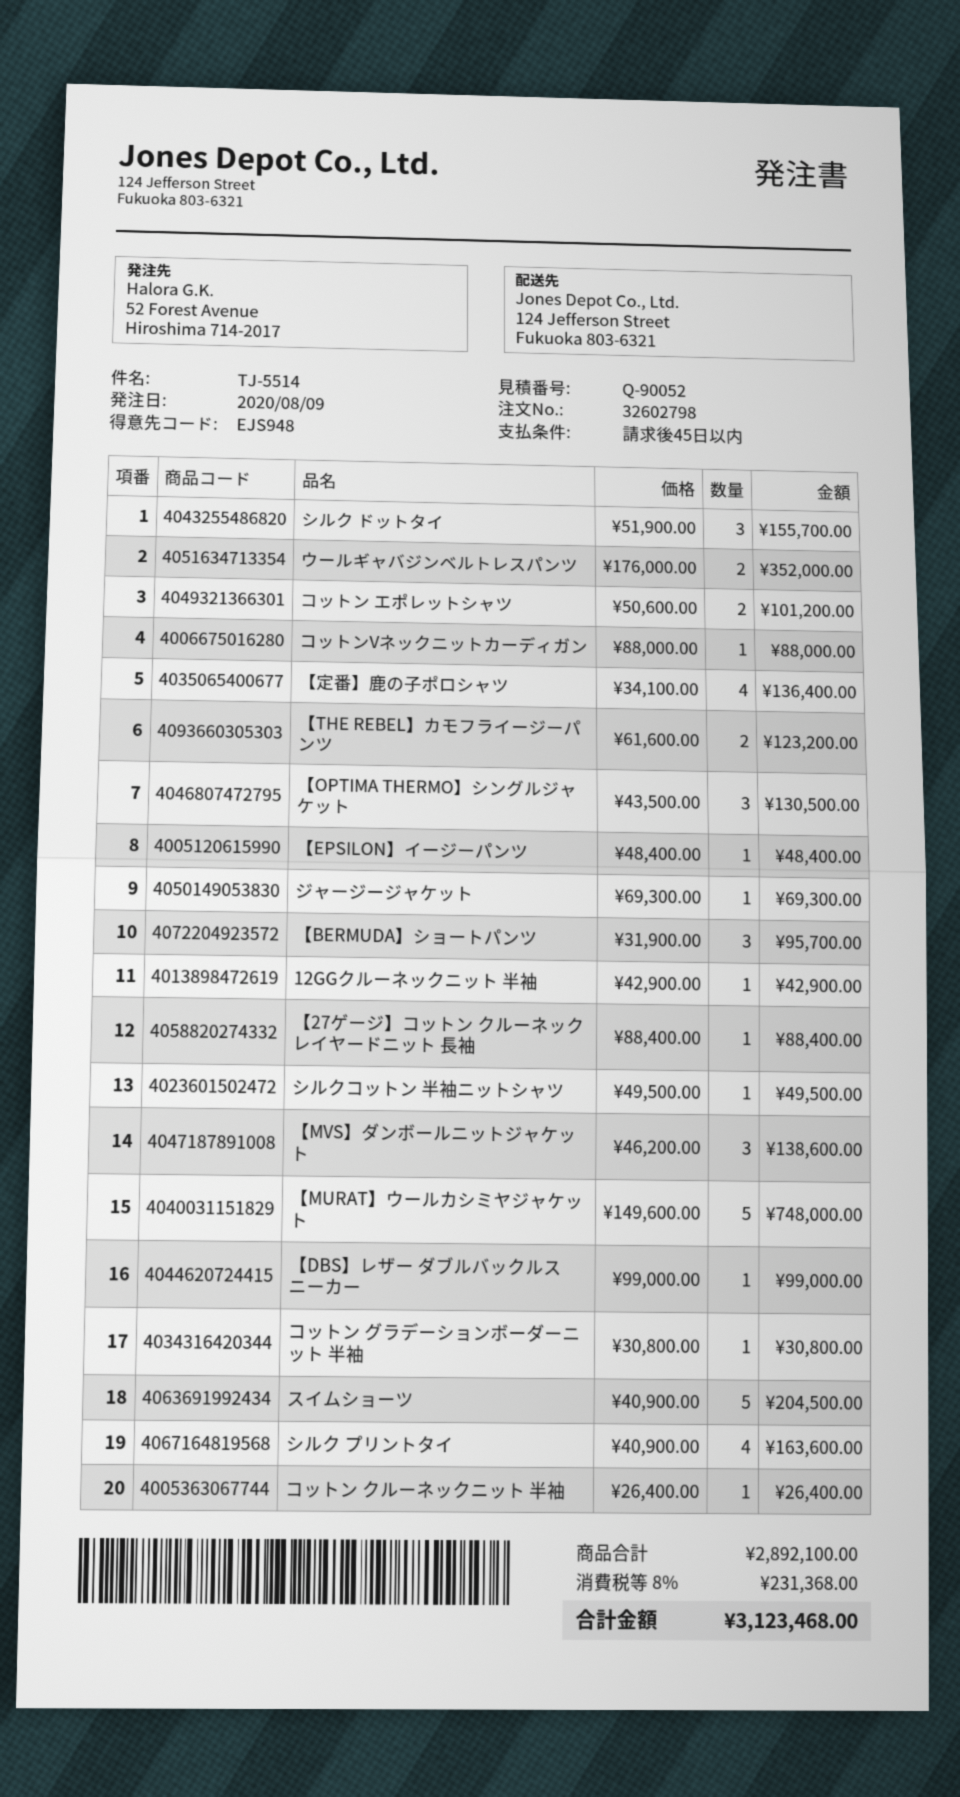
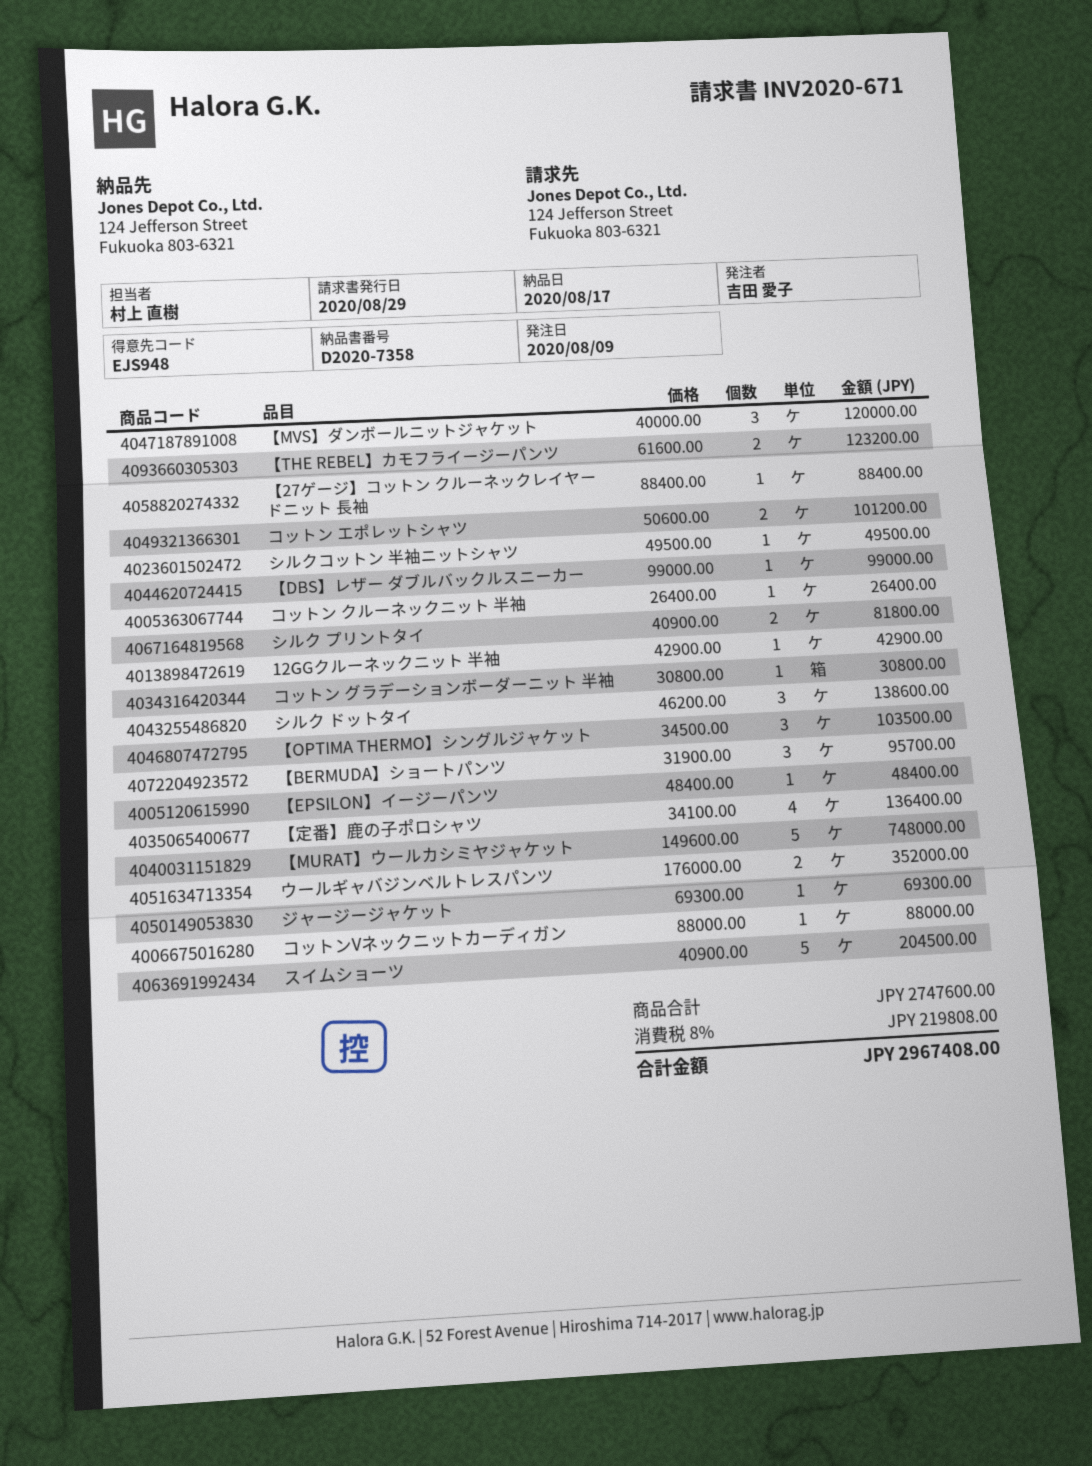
シルク ドットタイ: 3 x 51900.00 = 155700.00 -> 3 x 46200.00 = 138600.00
【OPTIMA THERMO】シングルジャケット: 3 x 43500.00 = 130500.00 -> 3 x 34500.00 = 103500.00
【MVS】ダンボールニットジャケット: 3 x 46200.00 = 138600.00 -> 3 x 40000.00 = 120000.00
シルク プリントタイ: 4 x 40900.00 = 163600.00 -> 2 x 40900.00 = 81800.00
subtotal: 2892100.00 -> 2747600.00
tax: 8% = 231368.00 -> 8% = 219808.00
total: 3123468.00 -> 2967408.00

